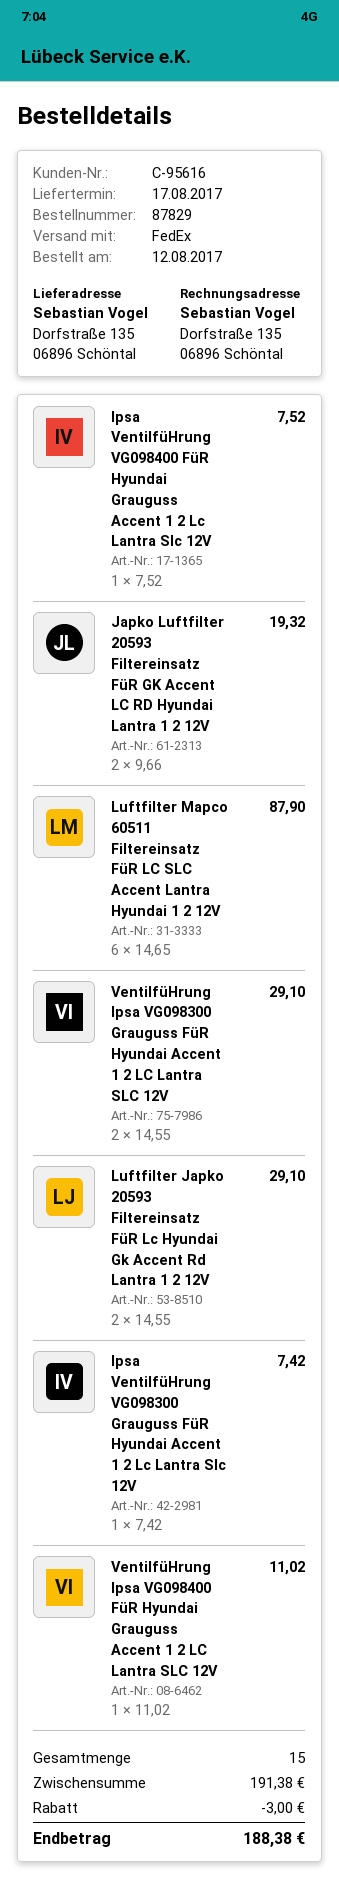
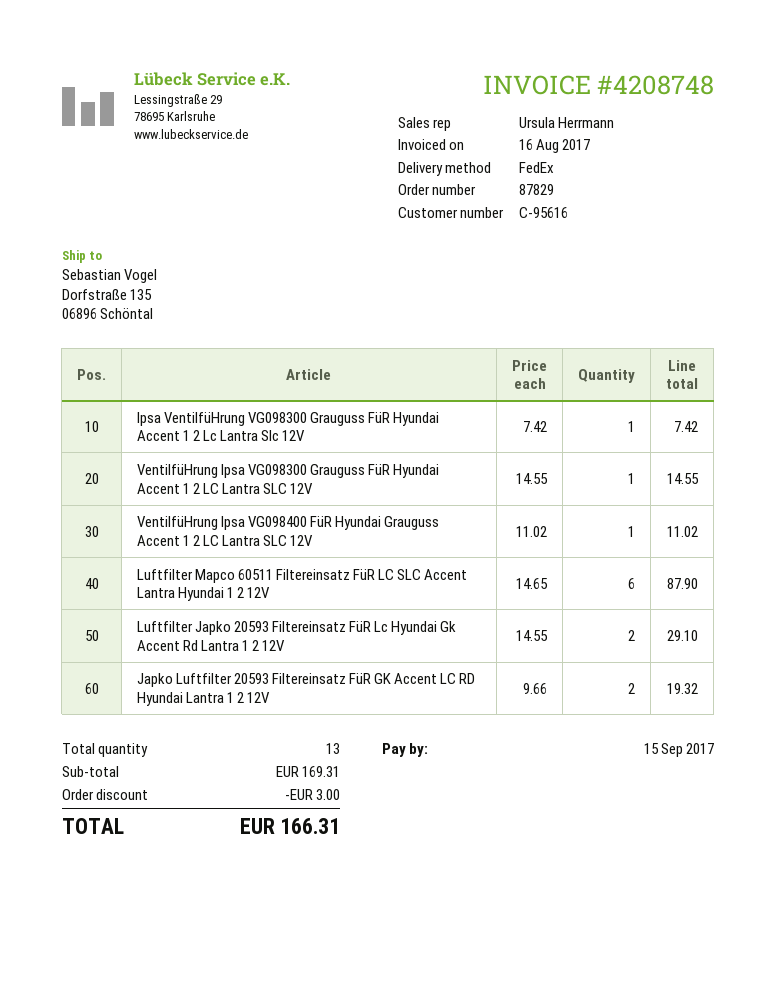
Ipsa VentilfüHrung VG098400 FüR Hyundai Grauguss Accent 1 2 Lc Lantra Slc 12V: 1 x 7.52 = 7.52 -> none
VentilfüHrung Ipsa VG098300 Grauguss FüR Hyundai Accent 1 2 LC Lantra SLC 12V: 2 x 14.55 = 29.10 -> 1 x 14.55 = 14.55
total quantity: 15 -> 13
subtotal: 191.38 -> 169.31
total: 188.38 -> 166.31

